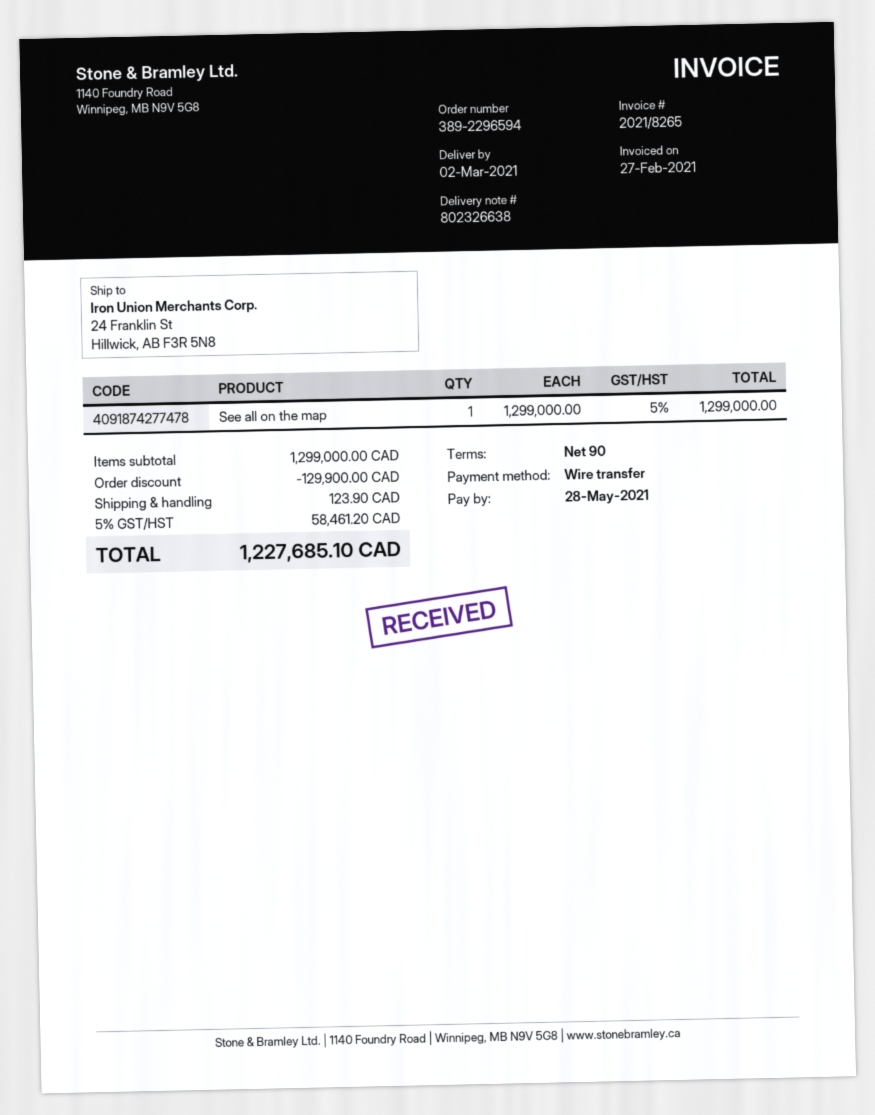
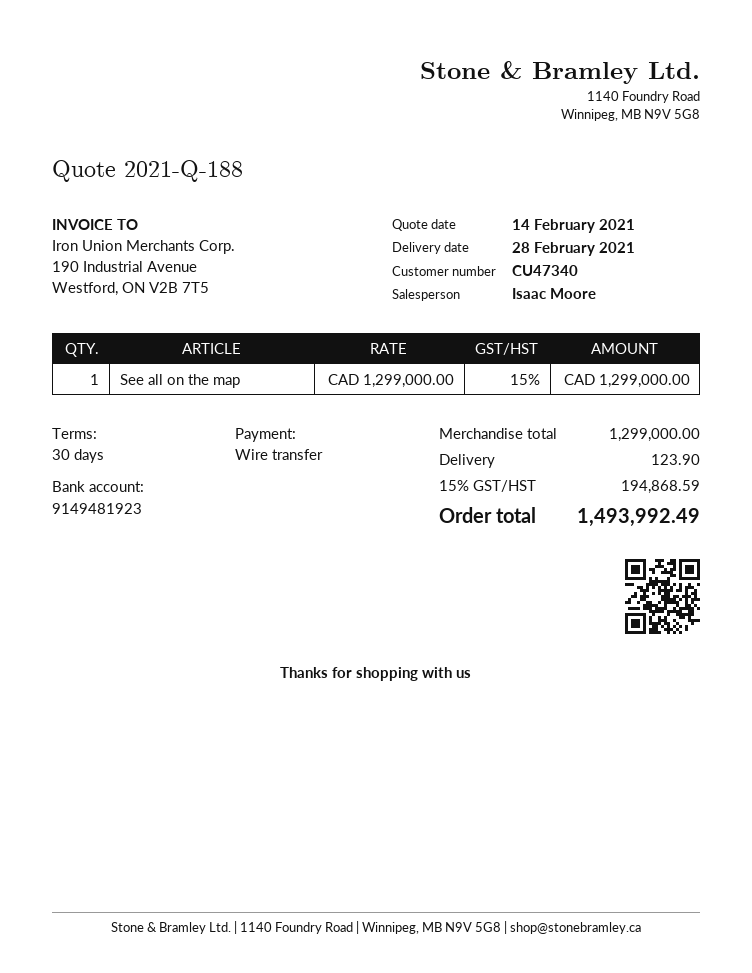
delivery date: 2021-03-02 -> 2021-02-28
payment terms: 90 days -> 30 days
discount: 129900.00 -> none
tax: 5% = 58461.20 -> 15% = 194868.59
total: 1227685.10 -> 1493992.49

